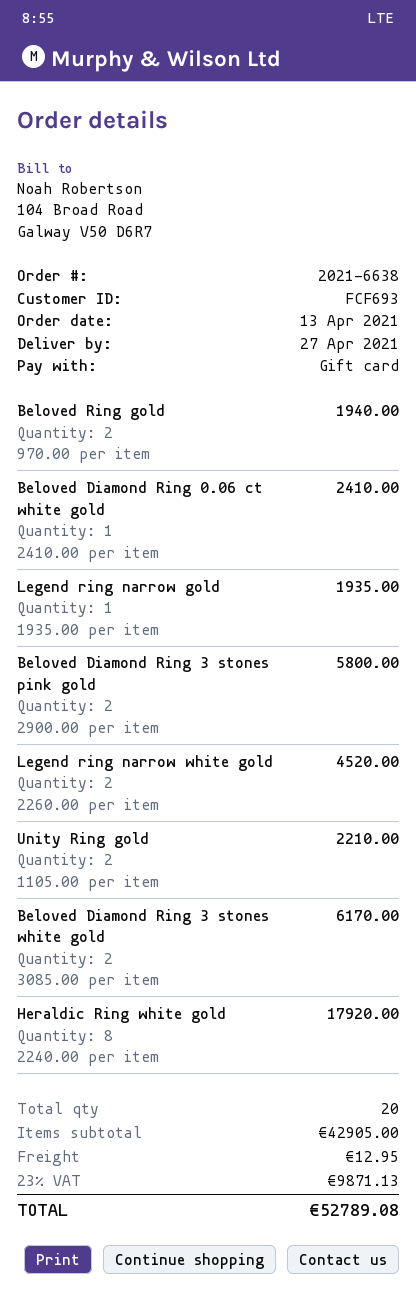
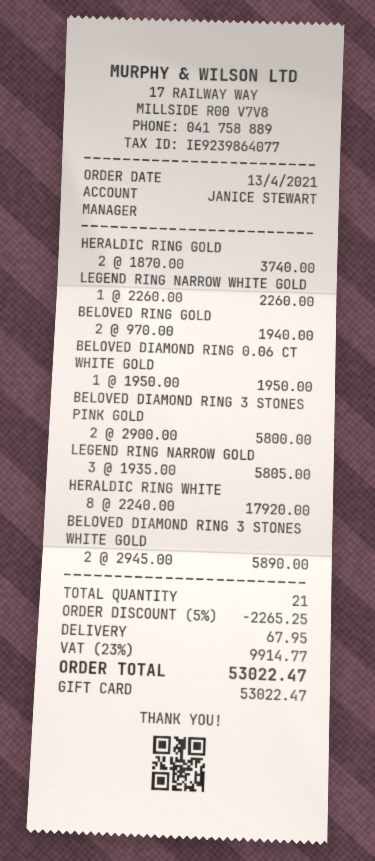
Beloved Diamond Ring 0.06 ct white gold: 1 x 2410.00 = 2410.00 -> 1 x 1950.00 = 1950.00
Legend ring narrow gold: 1 x 1935.00 = 1935.00 -> 3 x 1935.00 = 5805.00
Legend ring narrow white gold: 2 x 2260.00 = 4520.00 -> 1 x 2260.00 = 2260.00
Unity Ring gold: 2 x 1105.00 = 2210.00 -> none
Beloved Diamond Ring 3 stones white gold: 2 x 3085.00 = 6170.00 -> 2 x 2945.00 = 5890.00
HERALDIC RING GOLD: none -> 2 x 1870.00 = 3740.00
total quantity: 20 -> 21
discount: none -> 5% = 2265.25
shipping: 12.95 -> 67.95
tax: 23% = 9871.13 -> 23% = 9914.77
total: 52789.08 -> 53022.47

